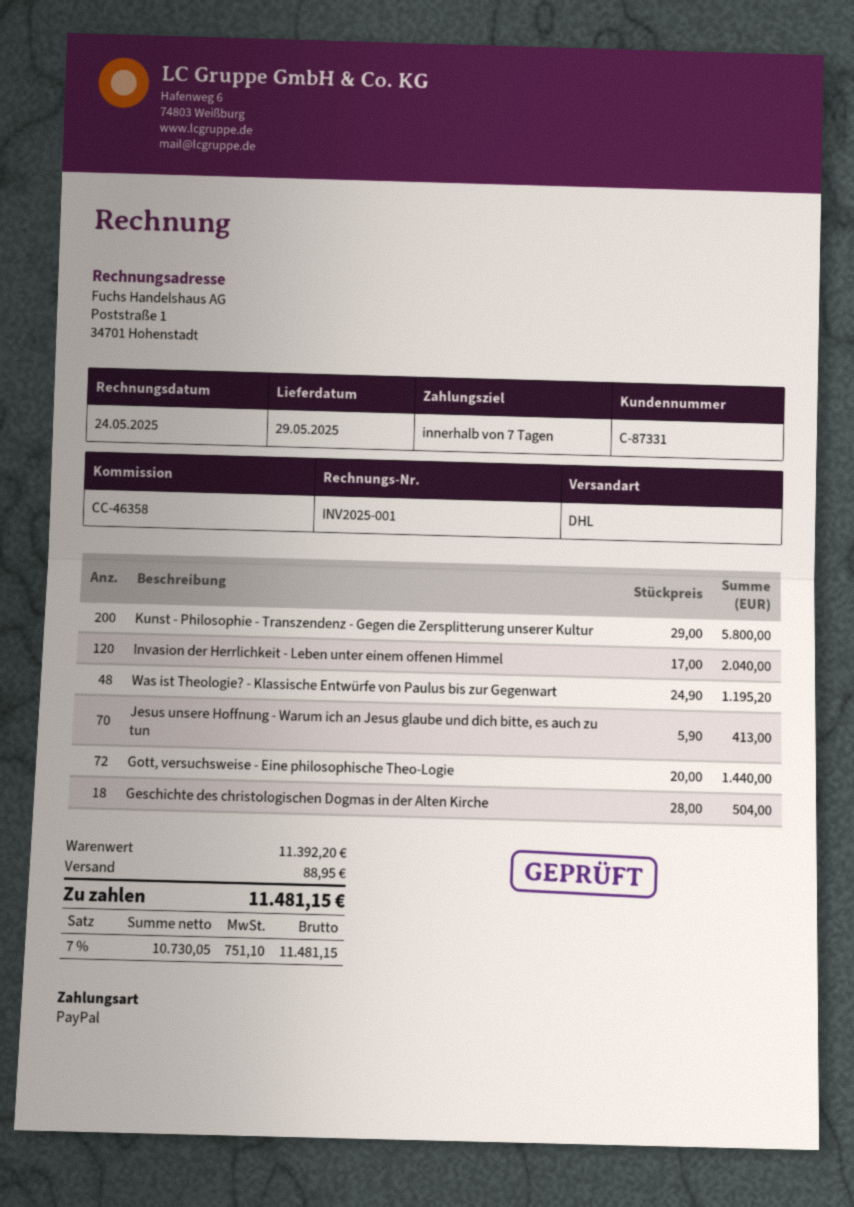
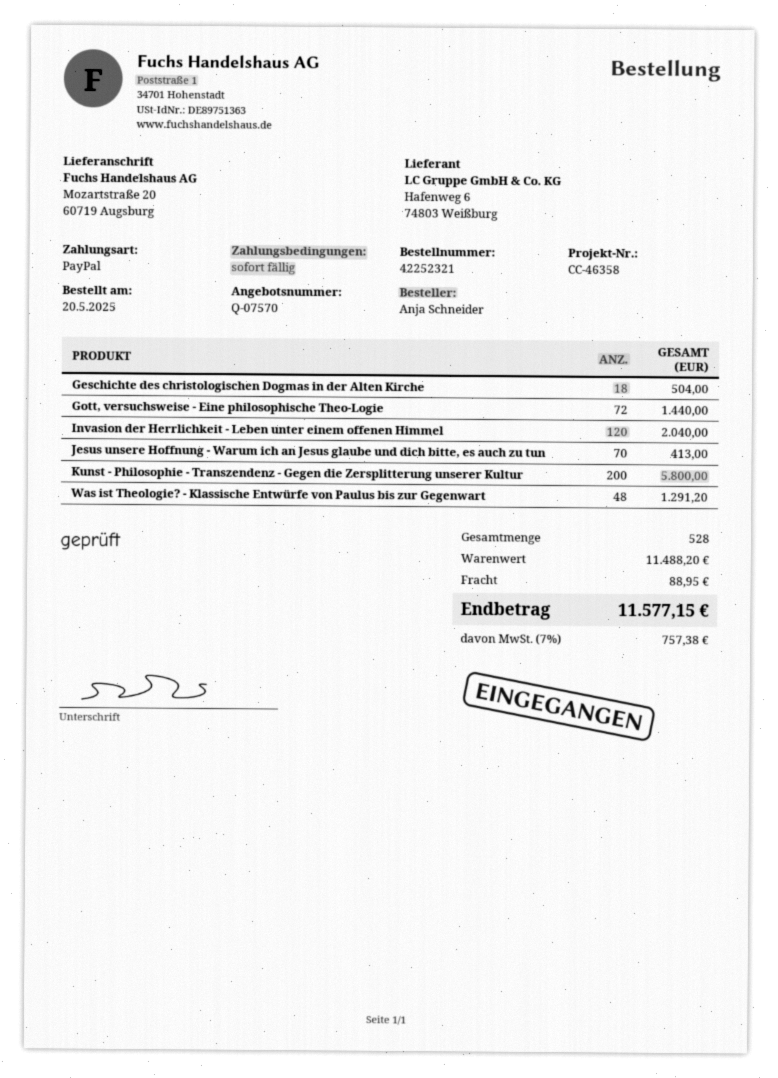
payment terms: 7 days -> on receipt
Was ist Theologie? - Klassische Entwürfe von Paulus bis zur Gegenwart: 48 for 1195.20 -> 48 for 1291.20
subtotal: 11392.20 -> 11488.20
tax: 7% = 751.10 -> 7% = 757.38
total: 11481.15 -> 11577.15

